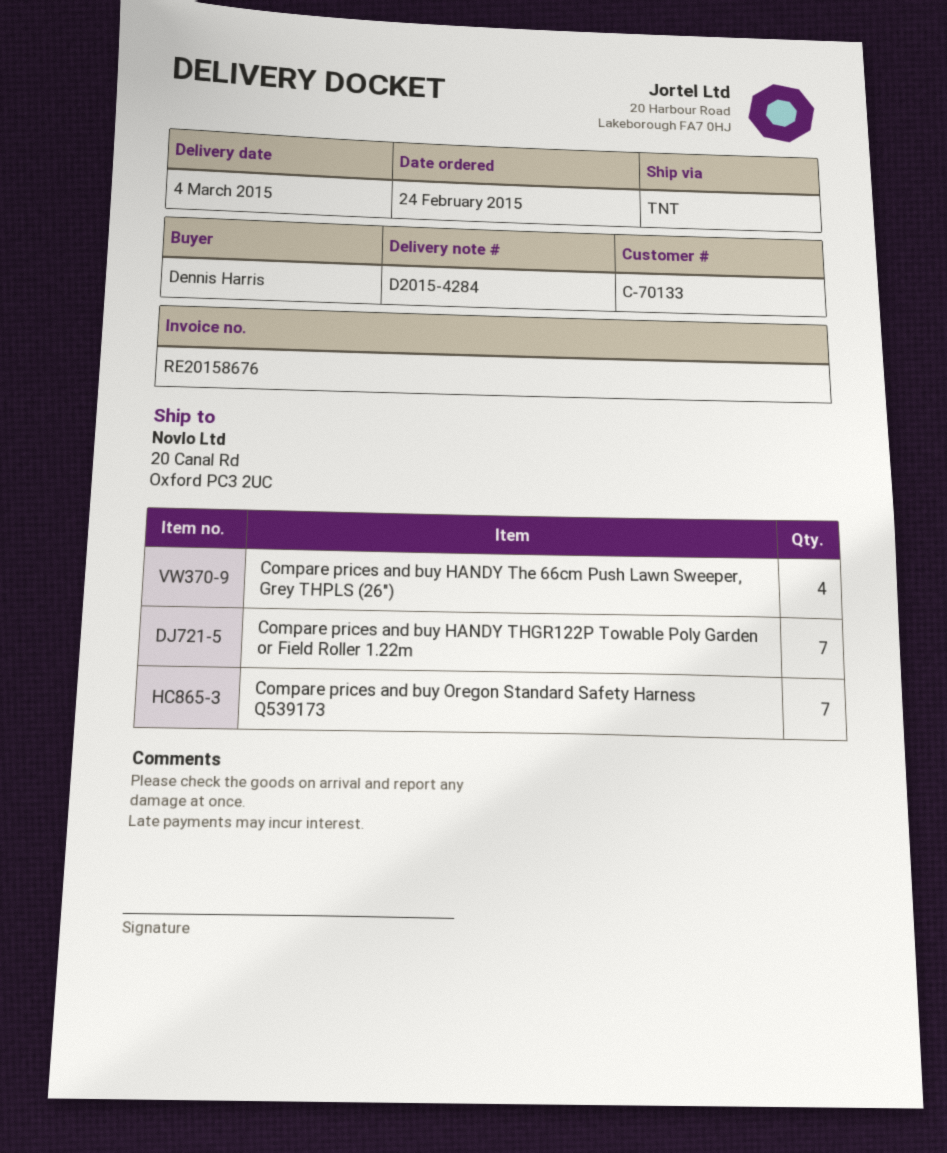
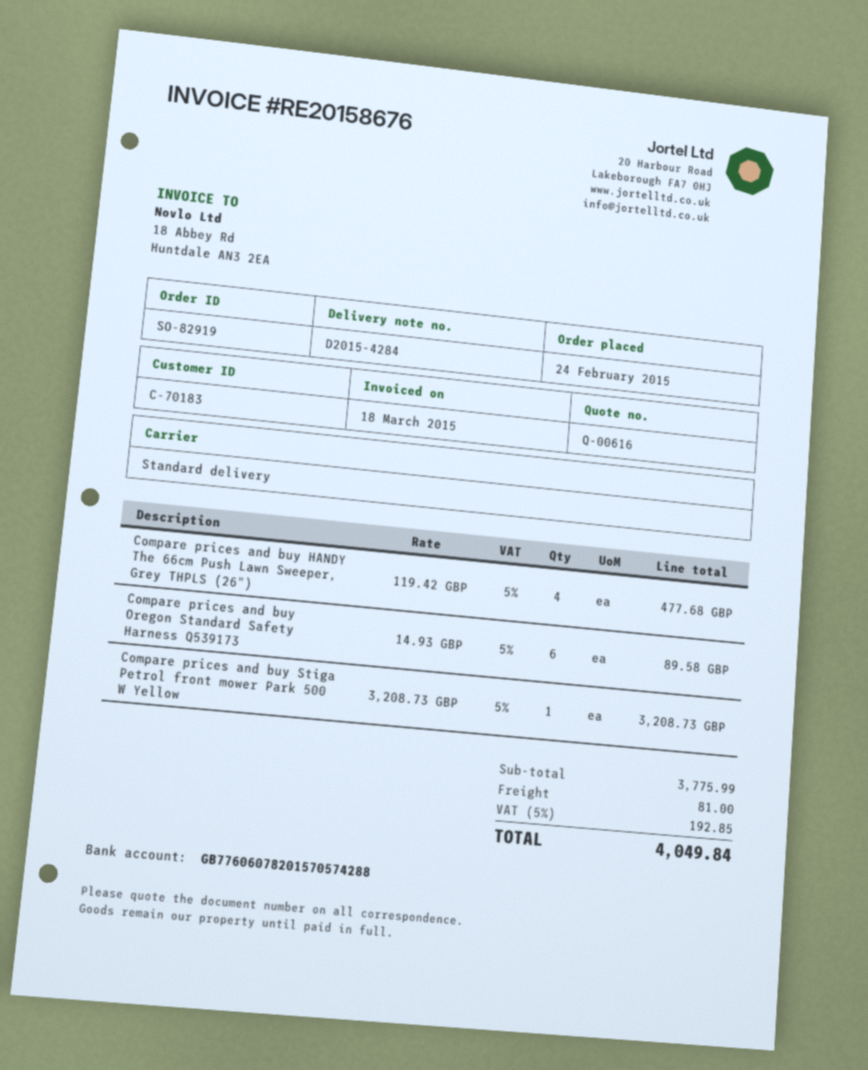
customer number: C-70133 -> C-70183
shipping method: TNT -> standard
Compare prices and buy HANDY THGR122P Towable Poly Garden or Field Roller 1.22m: 7 -> none
Compare prices and buy Oregon Standard Safety Harness Q539173: 7 -> 6
Compare prices and buy Stiga Petrol front mower Park 500 W Yellow: none -> 1

